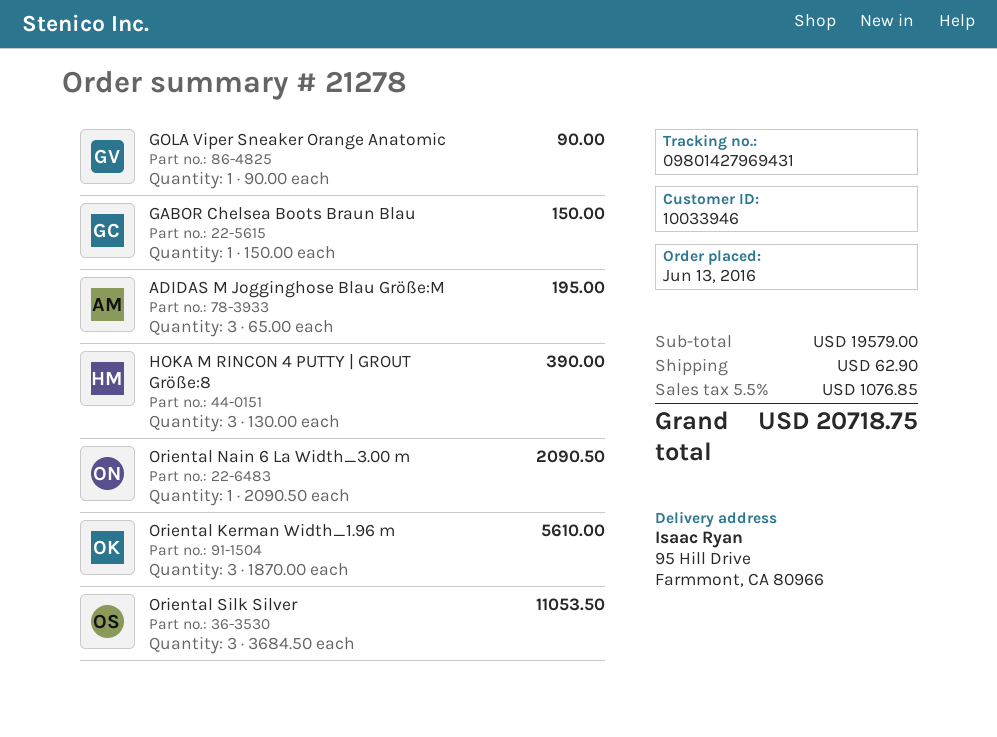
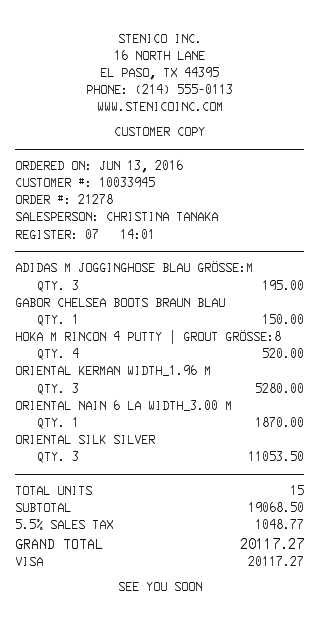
customer number: 10033946 -> 10033945
GOLA Viper Sneaker Orange Anatomic: 1 for 90.00 -> none
HOKA M RINCON 4 PUTTY | GROUT Größe:8: 3 for 390.00 -> 4 for 520.00
Oriental Nain 6 La Width_3.00 m: 1 for 2090.50 -> 1 for 1870.00
Oriental Kerman Width_1.96 m: 3 for 5610.00 -> 3 for 5280.00
subtotal: 19579.00 -> 19068.50
shipping: 62.90 -> none
tax: 5.5% = 1076.85 -> 5.5% = 1048.77
total: 20718.75 -> 20117.27

